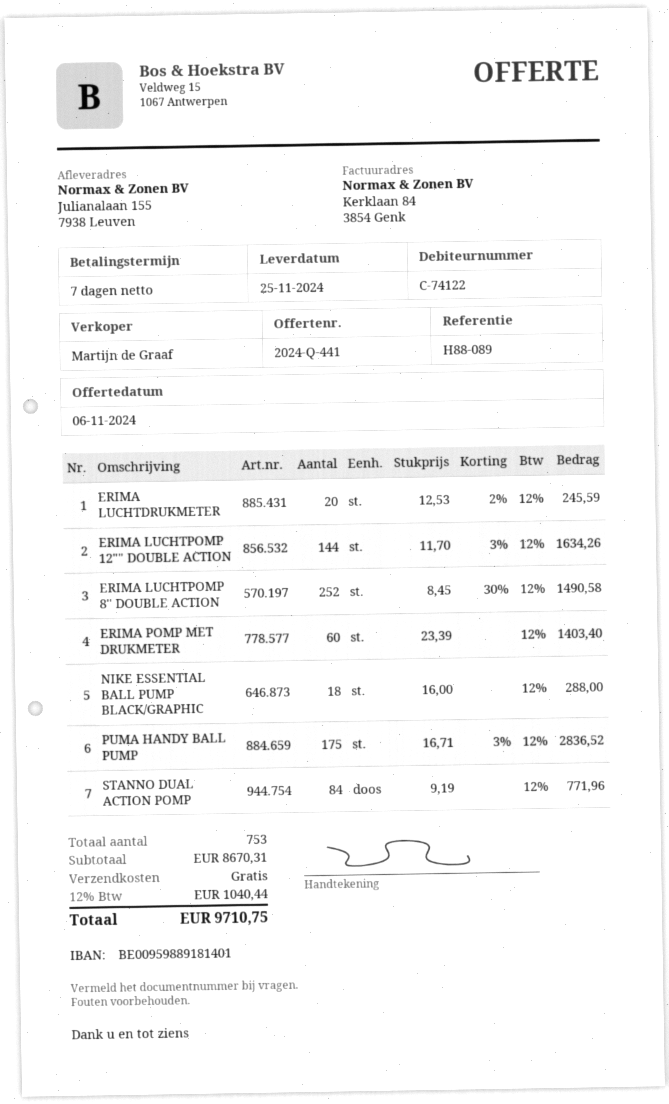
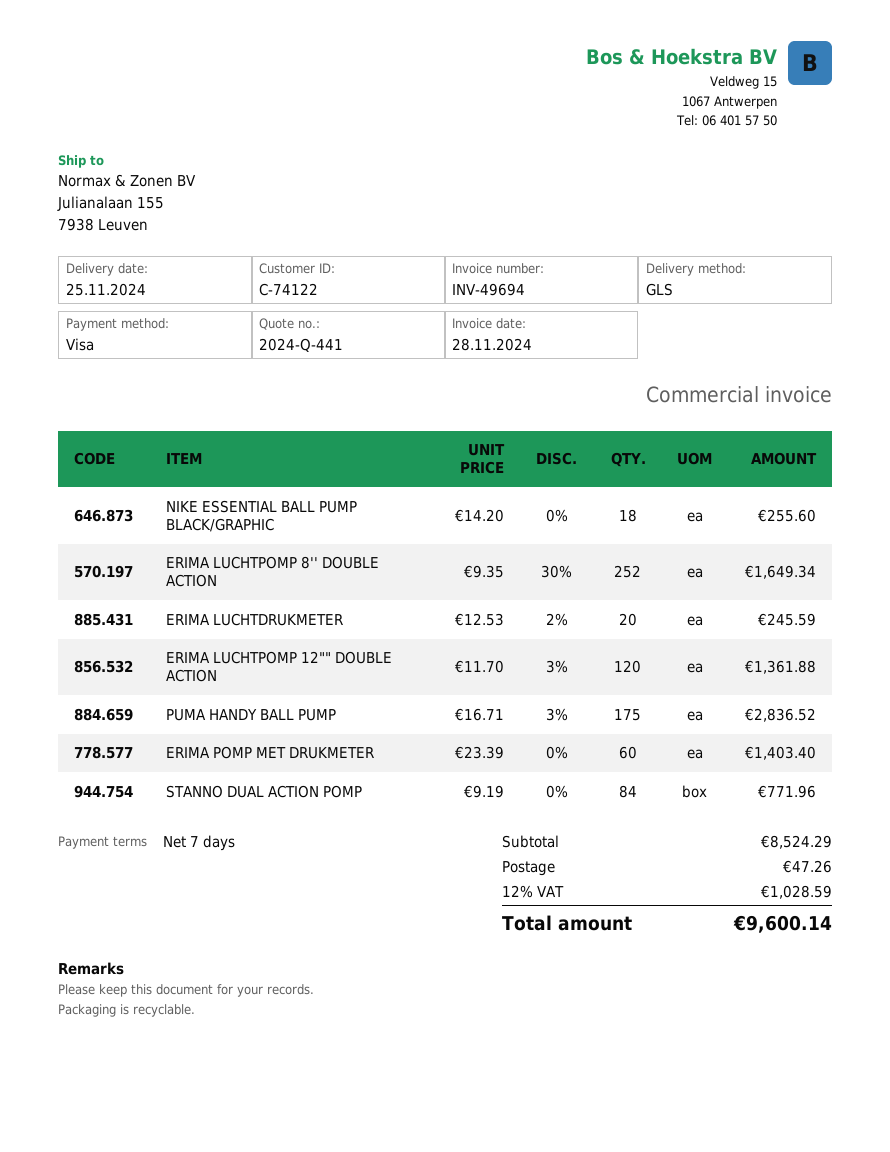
ERIMA LUCHTPOMP 12"" DOUBLE ACTION: 144 x 11.70 - 3% = 1634.26 -> 120 x 11.70 - 3% = 1361.88
ERIMA LUCHTPOMP 8'' DOUBLE ACTION: 252 x 8.45 - 30% = 1490.58 -> 252 x 9.35 - 30% = 1649.34
NIKE ESSENTIAL BALL PUMP BLACK/GRAPHIC: 18 x 16.00 = 288.00 -> 18 x 14.20 = 255.60
subtotal: 8670.31 -> 8524.29
shipping: 0.00 -> 47.26
tax: 12% = 1040.44 -> 12% = 1028.59
total: 9710.75 -> 9600.14

